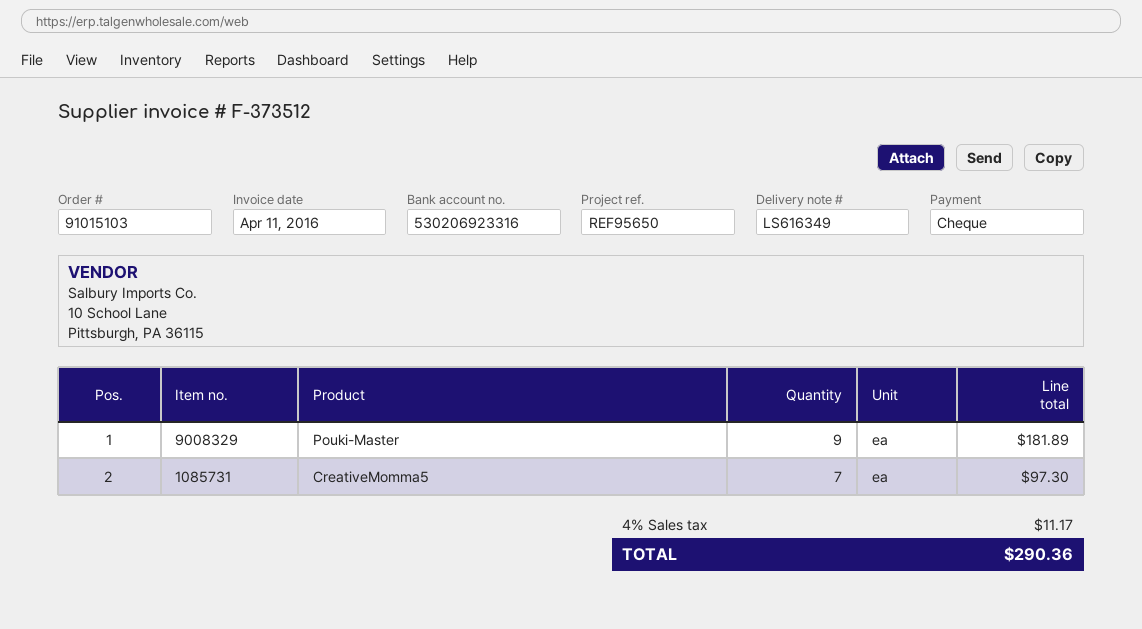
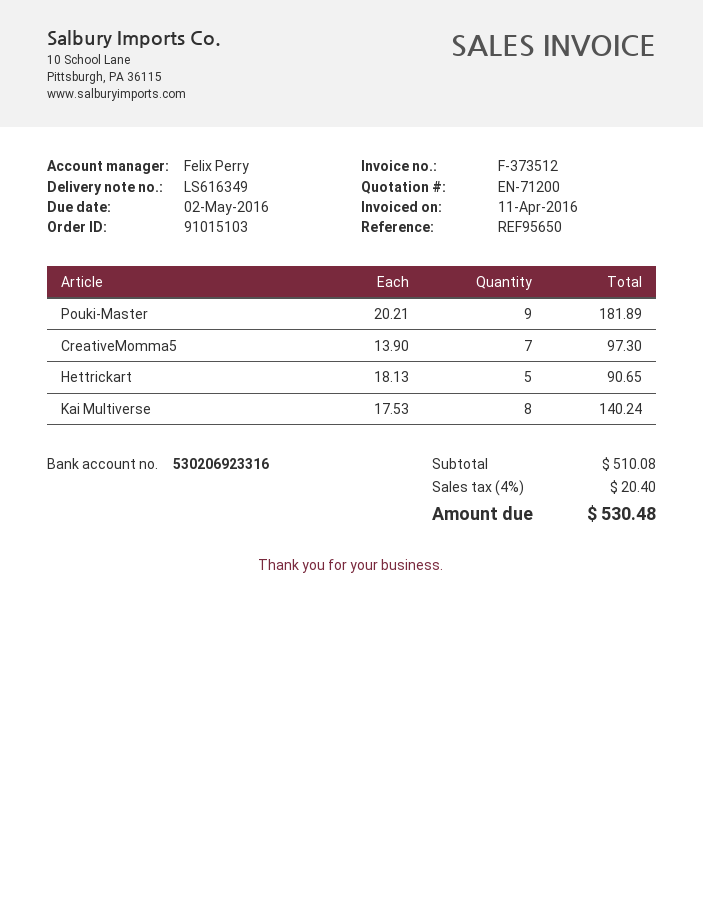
Hettrickart: none -> 5 for 90.65
Kai Multiverse: none -> 8 for 140.24
tax: 4% = 11.17 -> 4% = 20.40
total: 290.36 -> 530.48

